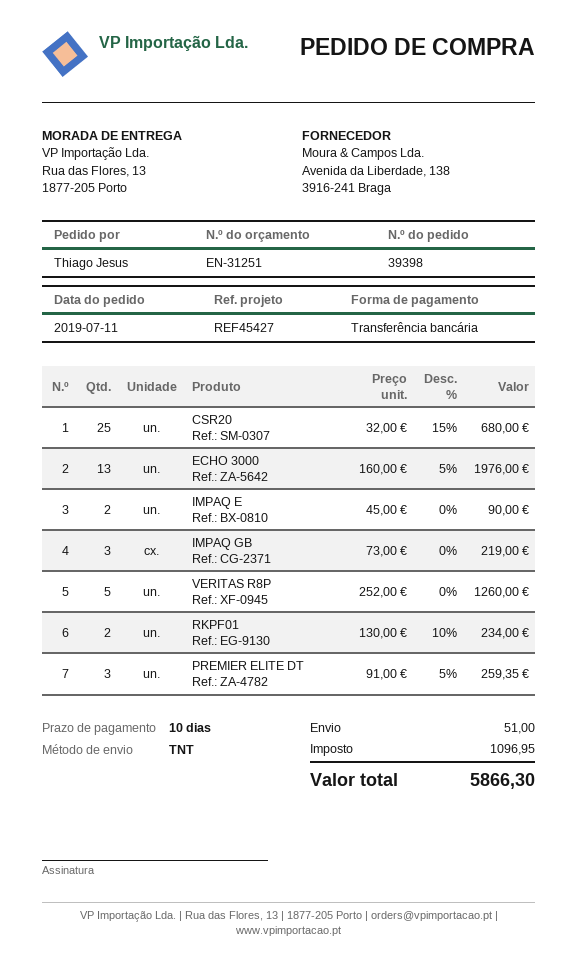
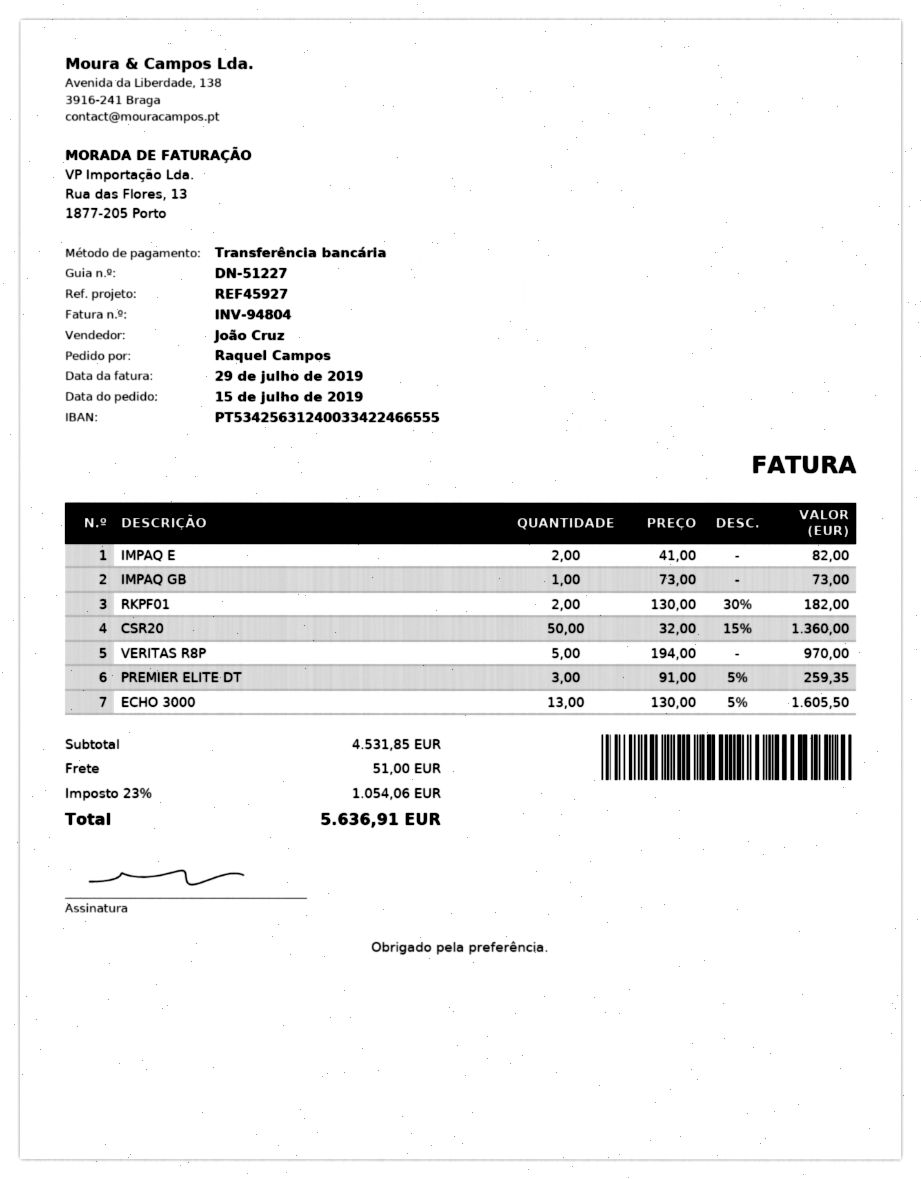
order date: 2019-07-11 -> 2019-07-15
reference: REF45427 -> REF45927
ordered by: Thiago Jesus -> Raquel Campos
CSR20: 25 x 32.00 - 15% = 680.00 -> 50 x 32.00 - 15% = 1360.00
ECHO 3000: 13 x 160.00 - 5% = 1976.00 -> 13 x 130.00 - 5% = 1605.50
IMPAQ E: 2 x 45.00 = 90.00 -> 2 x 41.00 = 82.00
IMPAQ GB: 3 x 73.00 = 219.00 -> 1 x 73.00 = 73.00
VERITAS R8P: 5 x 252.00 = 1260.00 -> 5 x 194.00 = 970.00
RKPF01: 2 x 130.00 - 10% = 234.00 -> 2 x 130.00 - 30% = 182.00
tax: 1096.95 -> 1054.06
total: 5866.30 -> 5636.91

